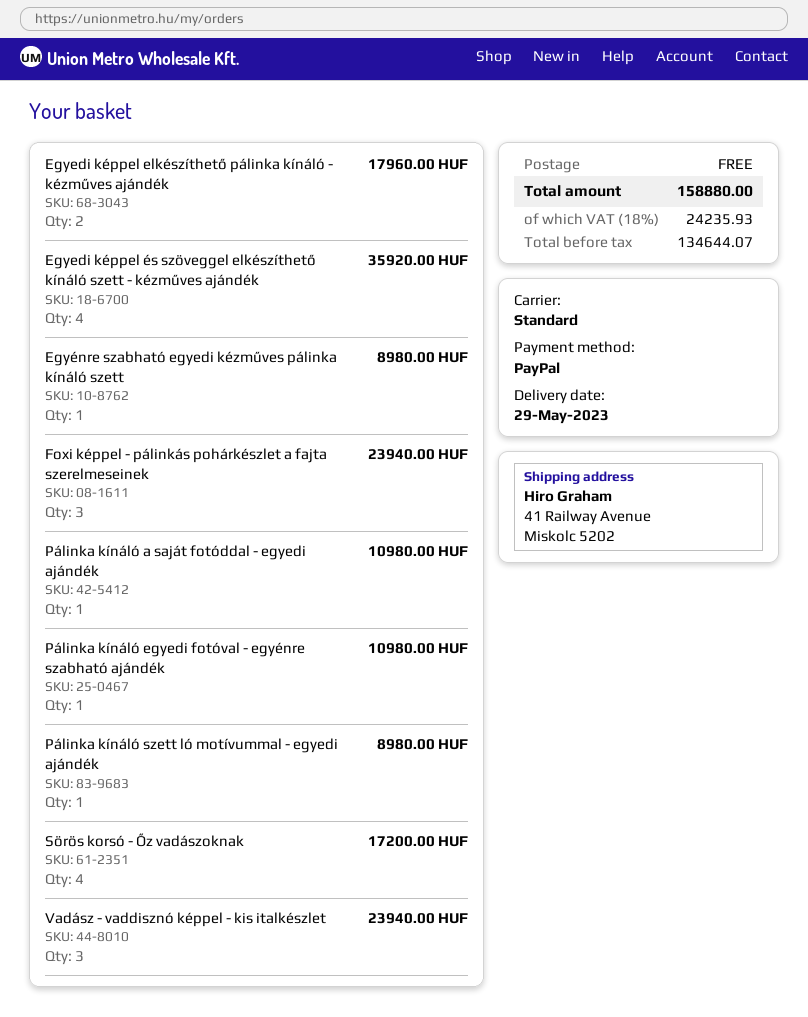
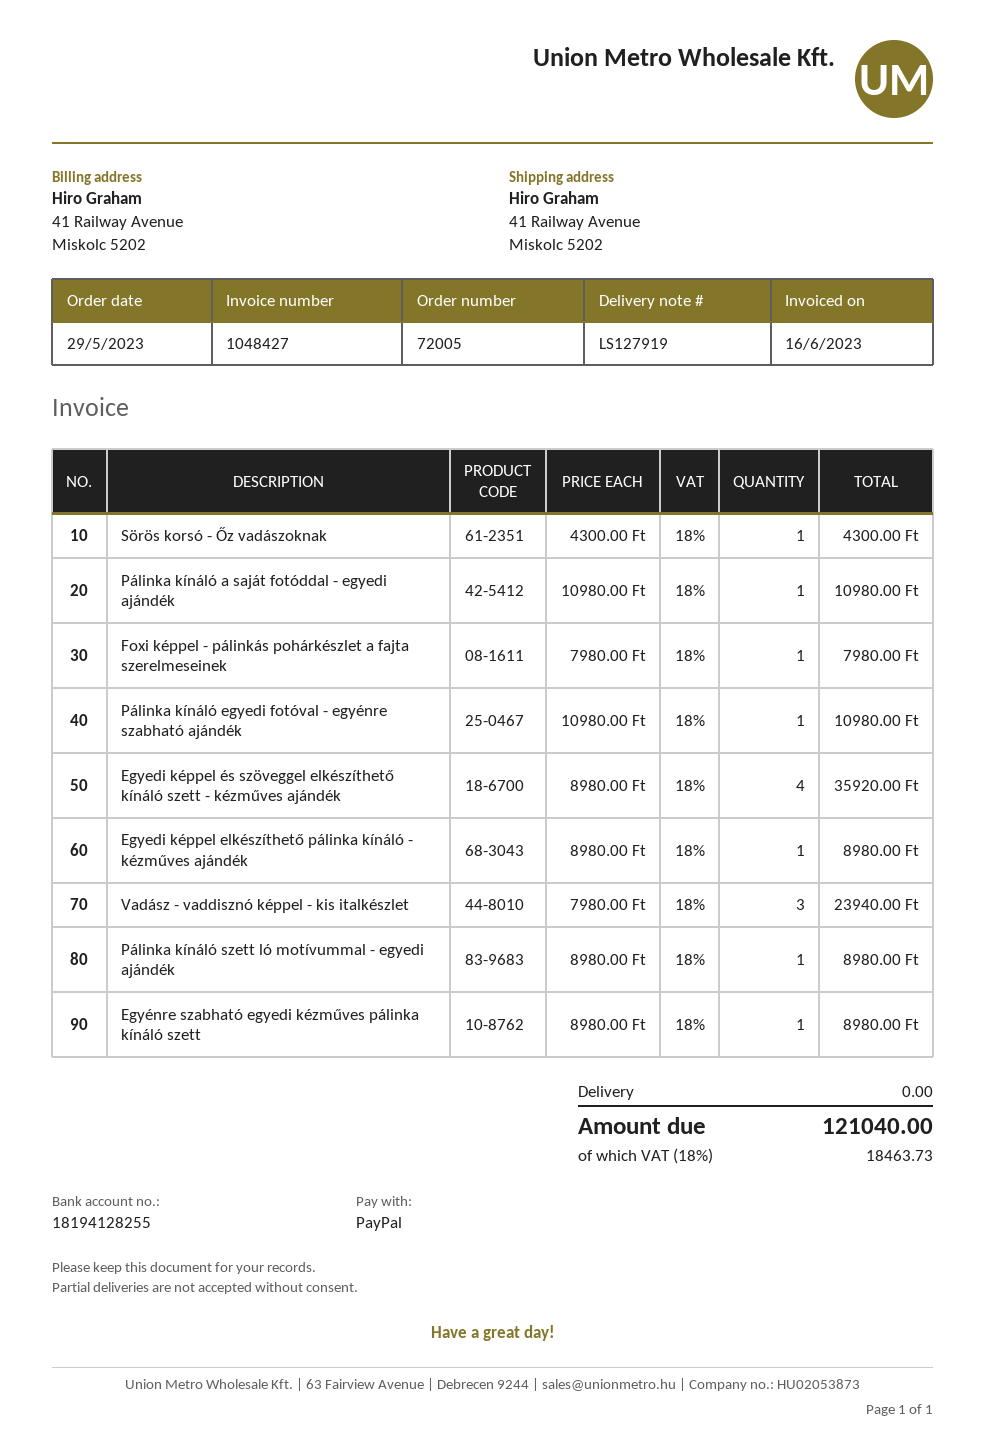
Egyedi képpel elkészíthető pálinka kínáló - kézműves ajándék: 2 for 17960.00 -> 1 for 8980.00
Foxi képpel - pálinkás pohárkészlet a fajta szerelmeseinek: 3 for 23940.00 -> 1 for 7980.00
Sörös korsó - Őz vadászoknak: 4 for 17200.00 -> 1 for 4300.00
tax: 18% = 24235.93 -> 18% = 18463.73
total: 158880.00 -> 121040.00

